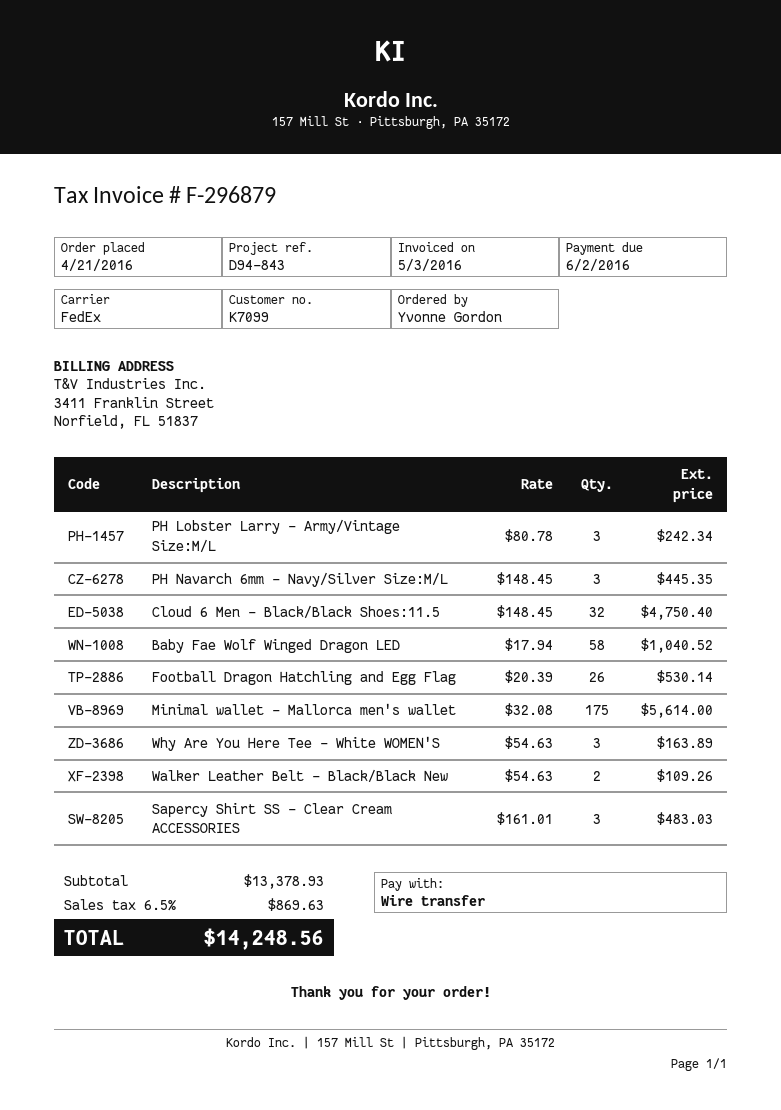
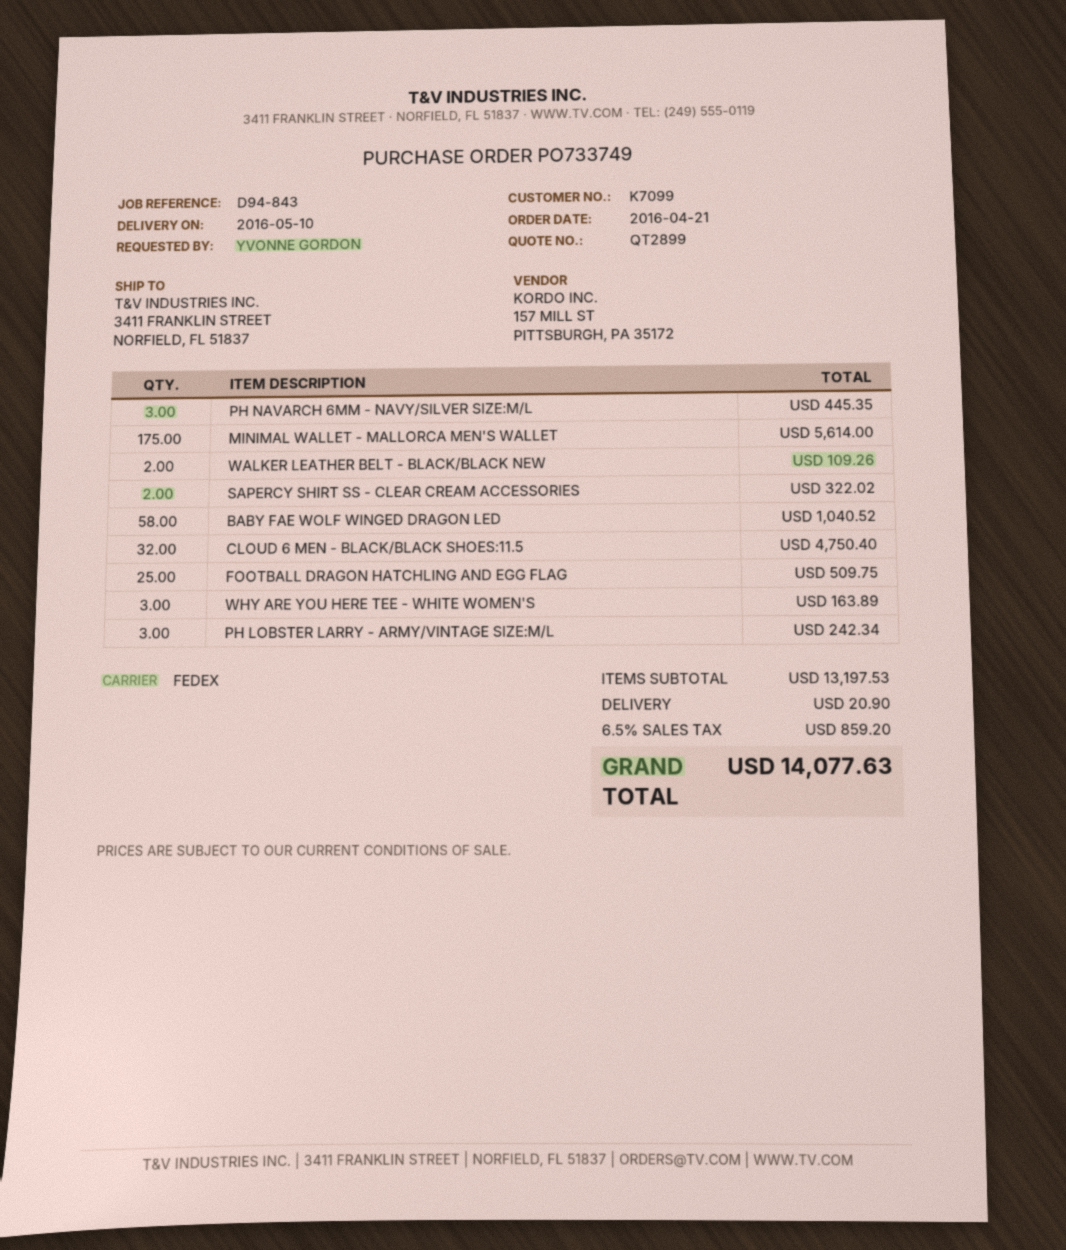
Football Dragon Hatchling and Egg Flag: 26 for 530.14 -> 25 for 509.75
Sapercy Shirt SS - Clear Cream ACCESSORIES: 3 for 483.03 -> 2 for 322.02
subtotal: 13378.93 -> 13197.53
shipping: none -> 20.90
tax: 6.5% = 869.63 -> 6.5% = 859.20
total: 14248.56 -> 14077.63

